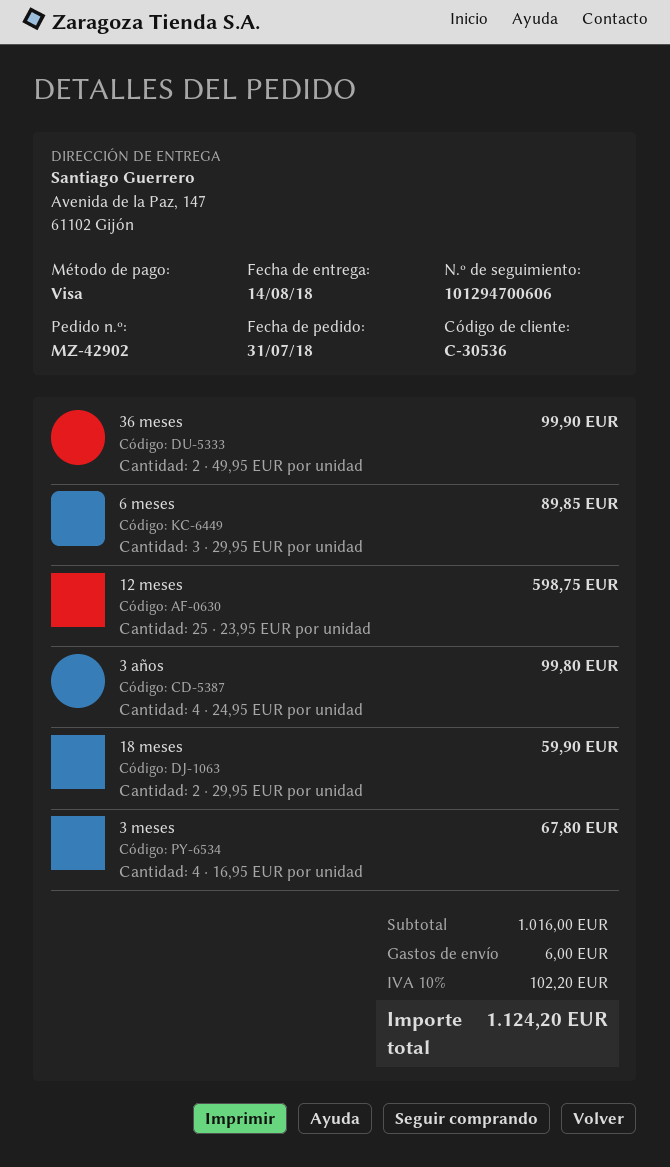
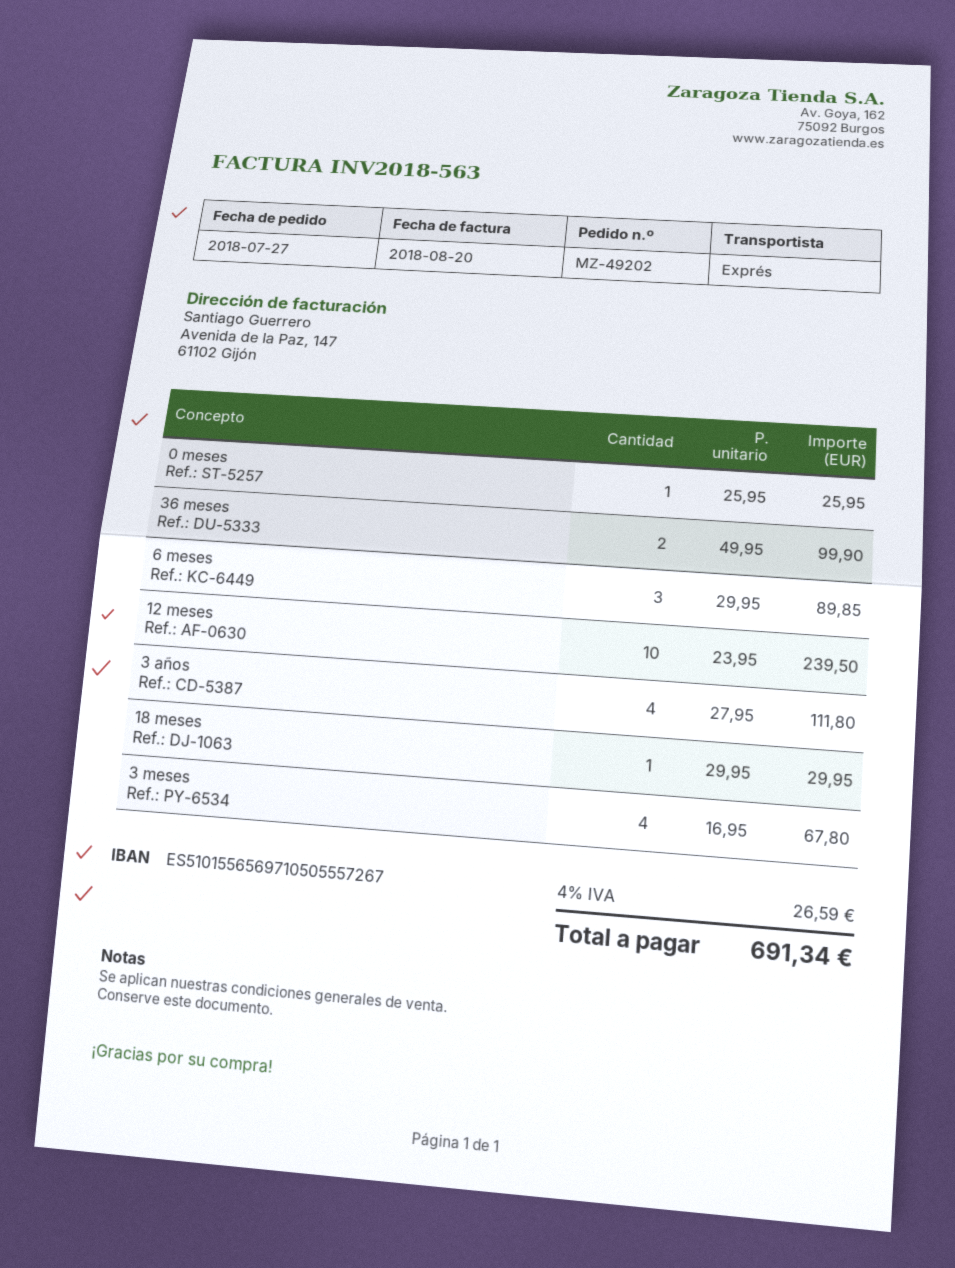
order number: MZ-42902 -> MZ-49202
order date: 2018-07-31 -> 2018-07-27
12 meses: 25 x 23.95 = 598.75 -> 10 x 23.95 = 239.50
3 años: 4 x 24.95 = 99.80 -> 4 x 27.95 = 111.80
18 meses: 2 x 29.95 = 59.90 -> 1 x 29.95 = 29.95
0 meses: none -> 1 x 25.95 = 25.95
shipping: 6.00 -> none
tax: 10% = 102.20 -> 4% = 26.59
total: 1124.20 -> 691.34

